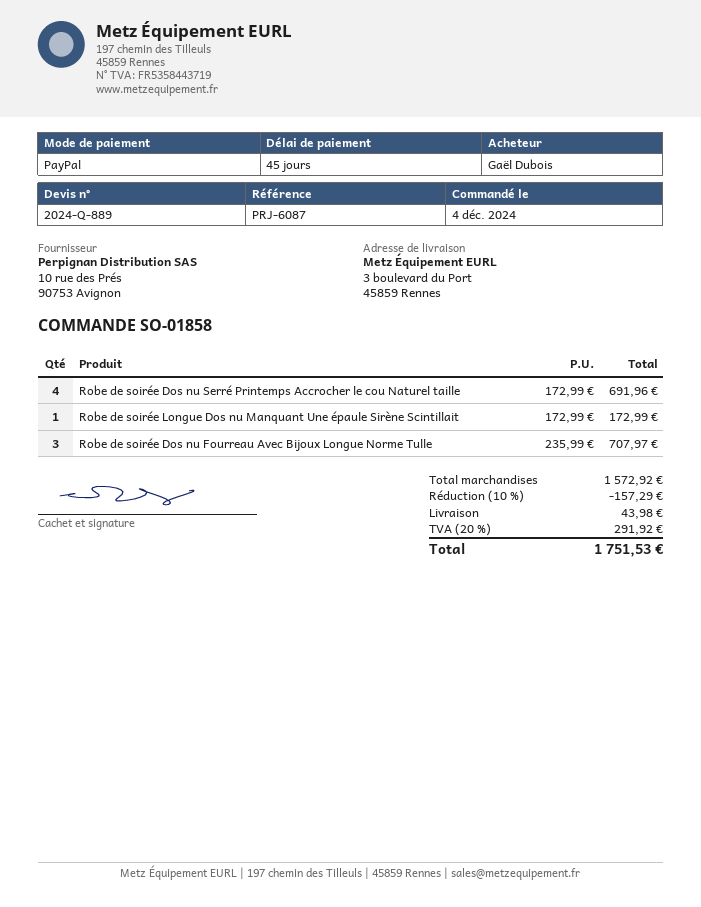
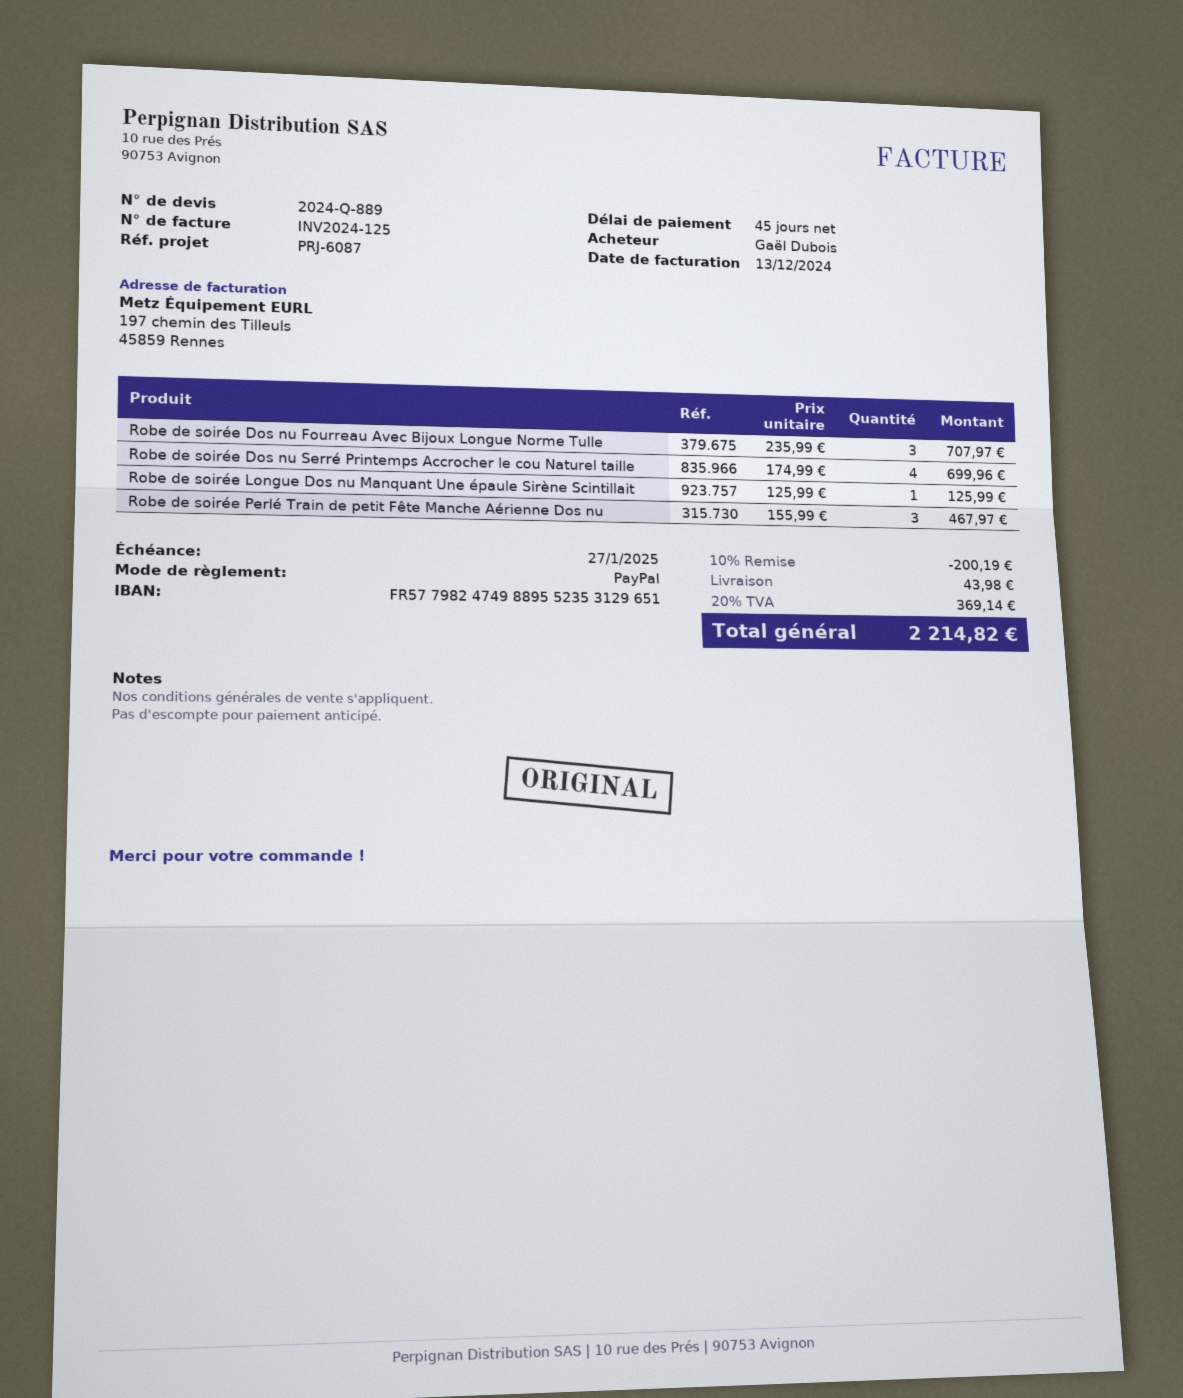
Robe de soirée Dos nu Serré Printemps Accrocher le cou Naturel taille: 4 x 172.99 = 691.96 -> 4 x 174.99 = 699.96
Robe de soirée Longue Dos nu Manquant Une épaule Sirène Scintillait: 1 x 172.99 = 172.99 -> 1 x 125.99 = 125.99
Robe de soirée Perlé Train de petit Fête Manche Aérienne Dos nu: none -> 3 x 155.99 = 467.97
discount: 10% = 157.29 -> 10% = 200.19
tax: 20% = 291.92 -> 20% = 369.14
total: 1751.53 -> 2214.82

